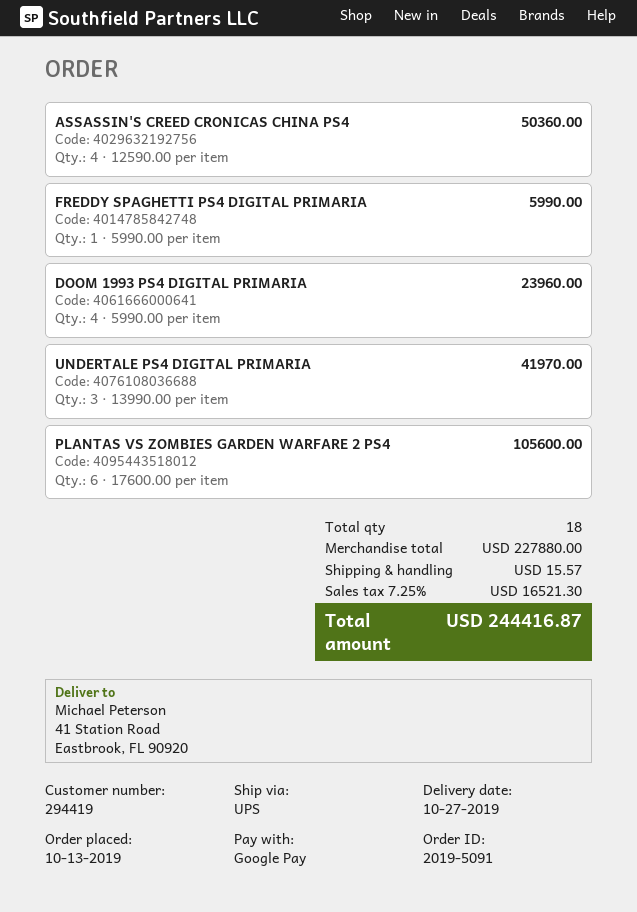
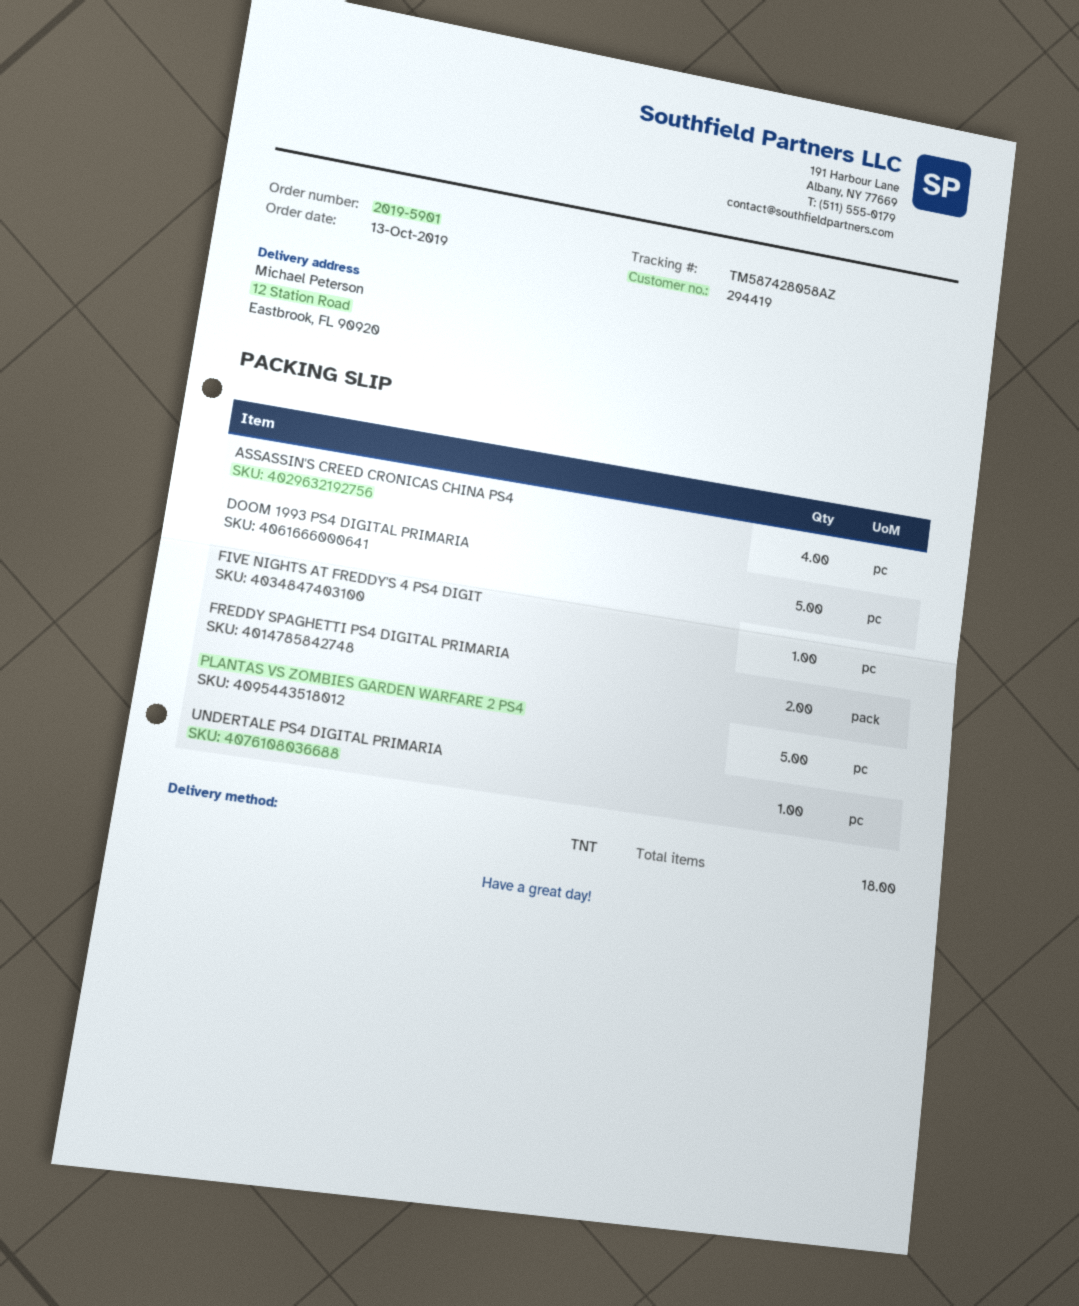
order number: 2019-5091 -> 2019-5901
shipping method: UPS -> TNT
ship to: 41 Station Road, Eastbrook, FL 90920 -> 12 Station Road, Eastbrook, FL 90920
FREDDY SPAGHETTI PS4 DIGITAL PRIMARIA: 1 -> 2
DOOM 1993 PS4 DIGITAL PRIMARIA: 4 -> 5
UNDERTALE PS4 DIGITAL PRIMARIA: 3 -> 1
PLANTAS VS ZOMBIES GARDEN WARFARE 2 PS4: 6 -> 5
FIVE NIGHTS AT FREDDY'S 4 PS4 DIGIT: none -> 1

